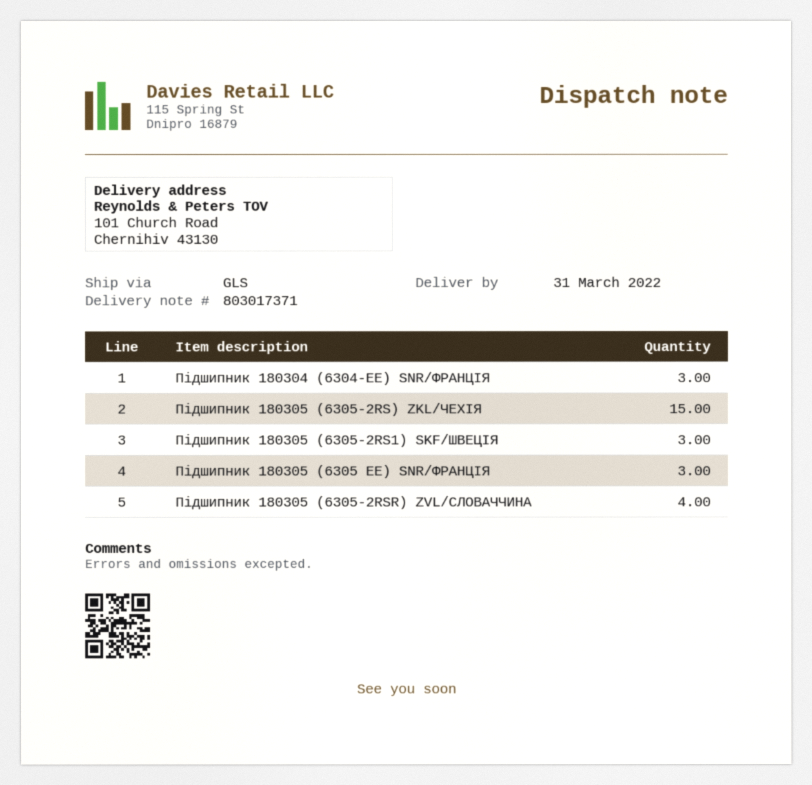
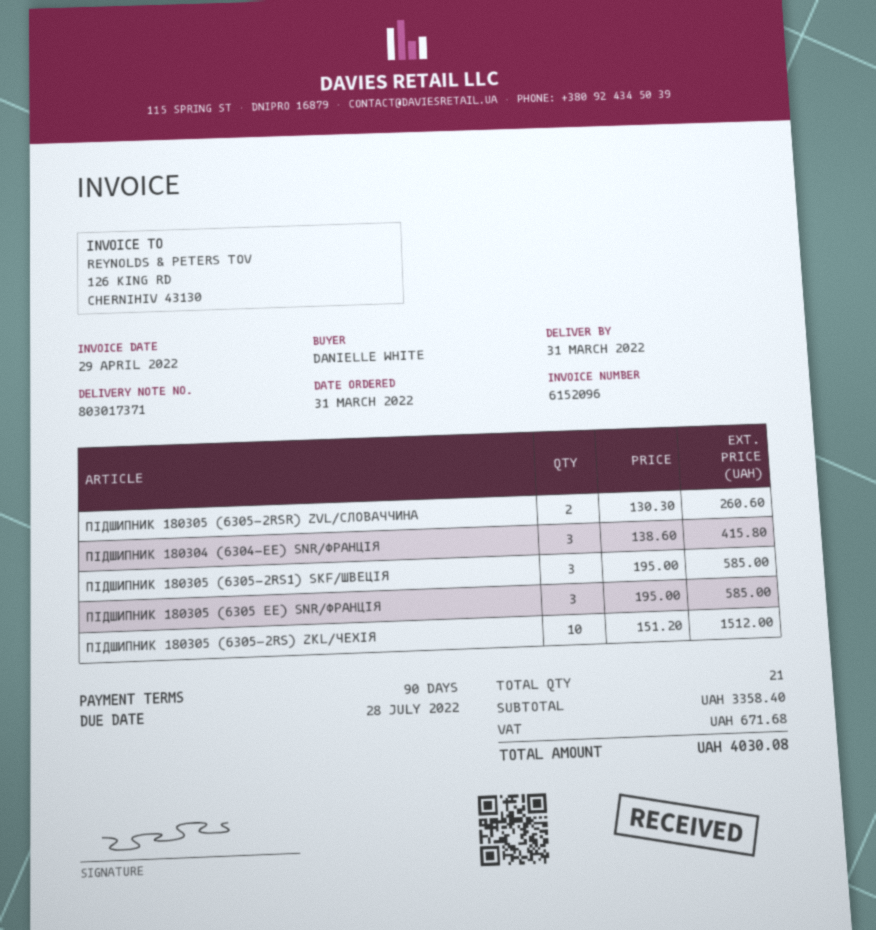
Підшипник 180305 (6305-2RS) ZKL/ЧЕХІЯ: 15 -> 10
Підшипник 180305 (6305-2RSR) ZVL/СЛОВАЧЧИНА: 4 -> 2

